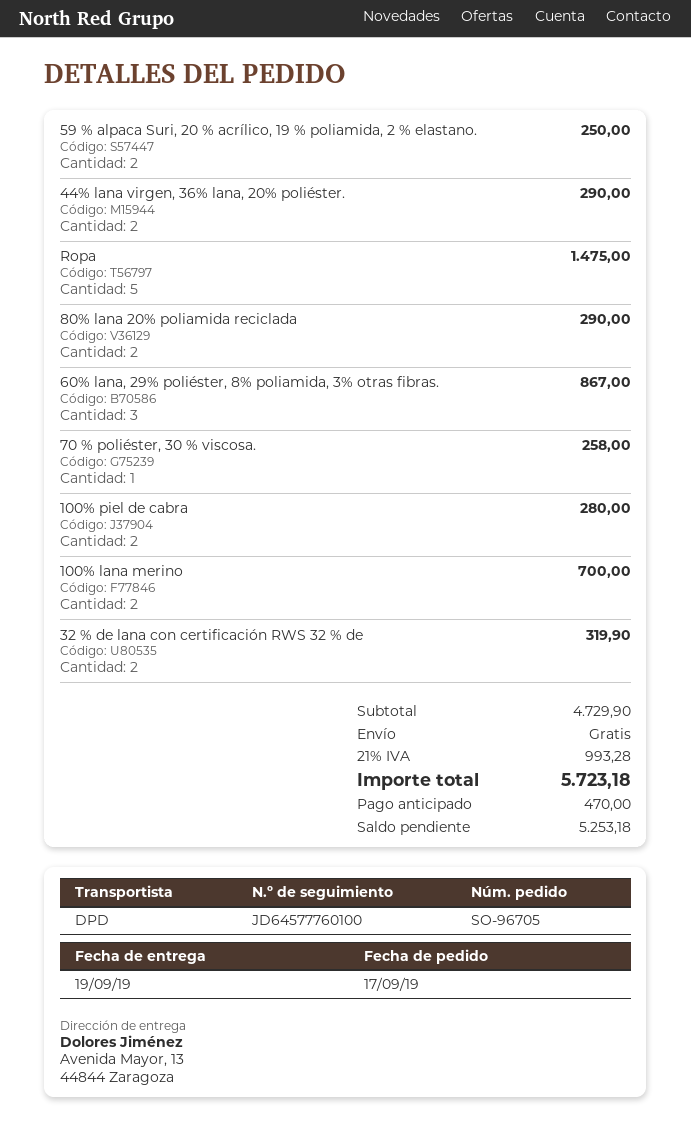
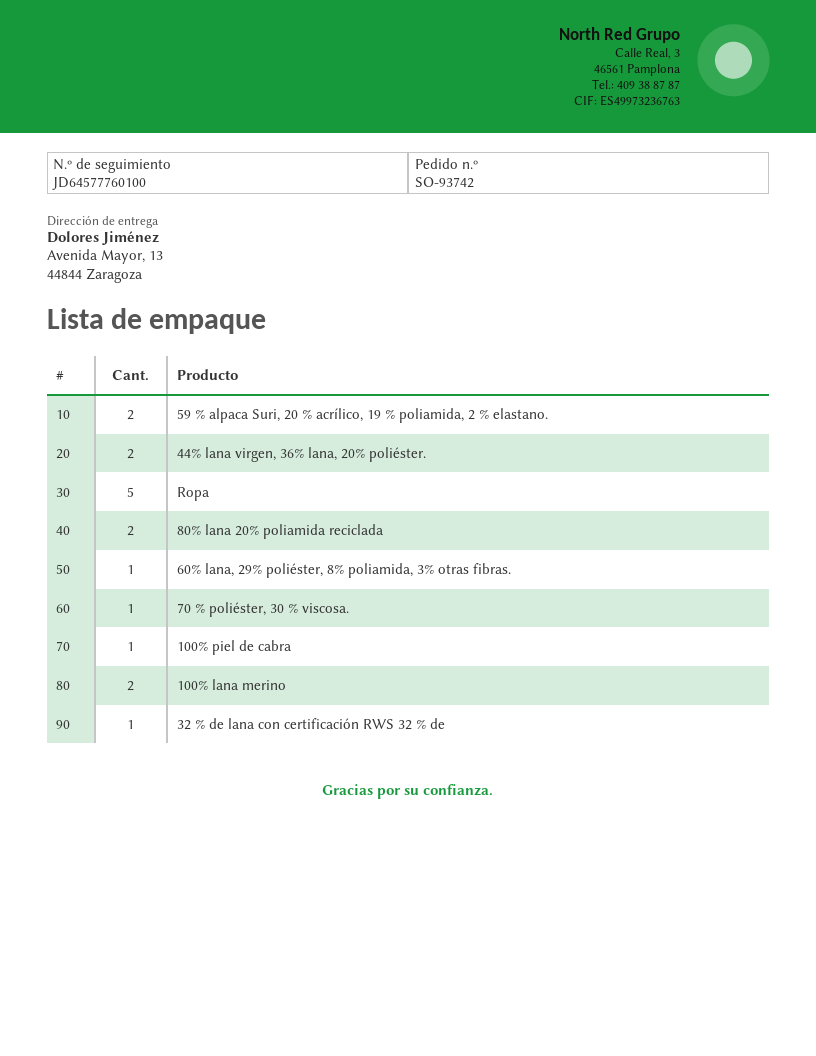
order number: SO-96705 -> SO-93742
60% lana, 29% poliéster, 8% poliamida, 3% otras fibras.: 3 -> 1
100% piel de cabra: 2 -> 1
32 % de lana con certificación RWS 32 % de: 2 -> 1

